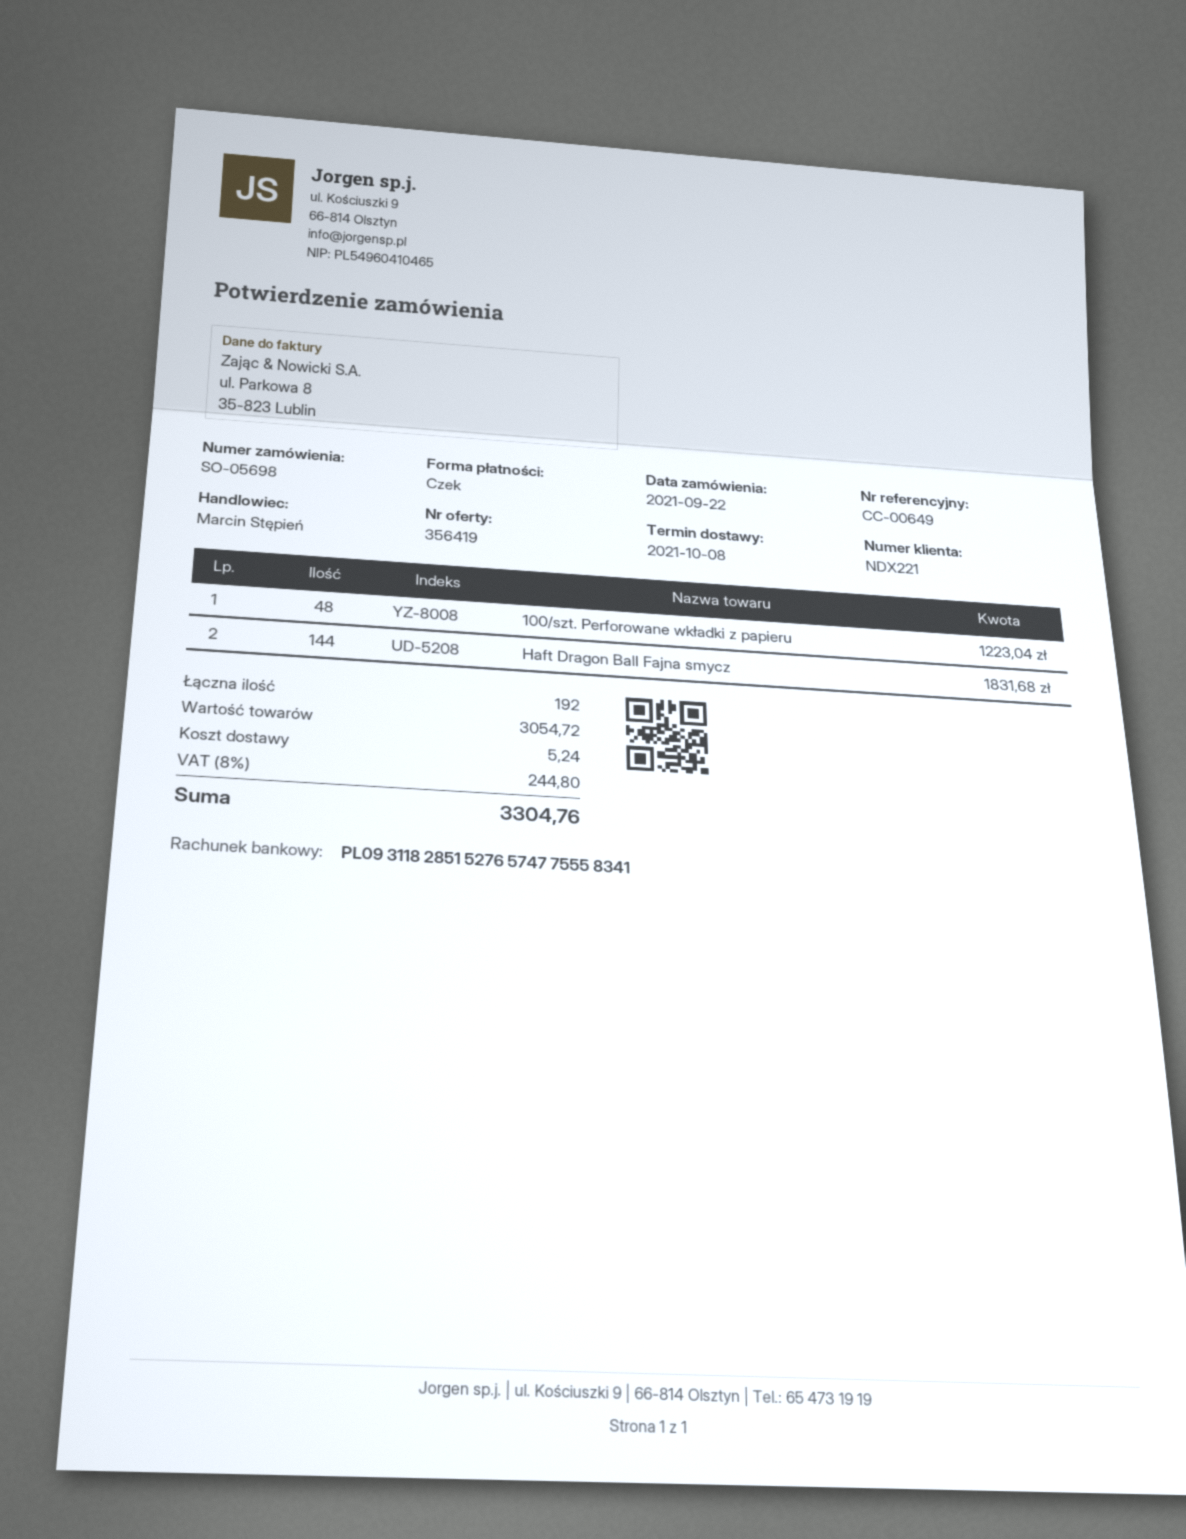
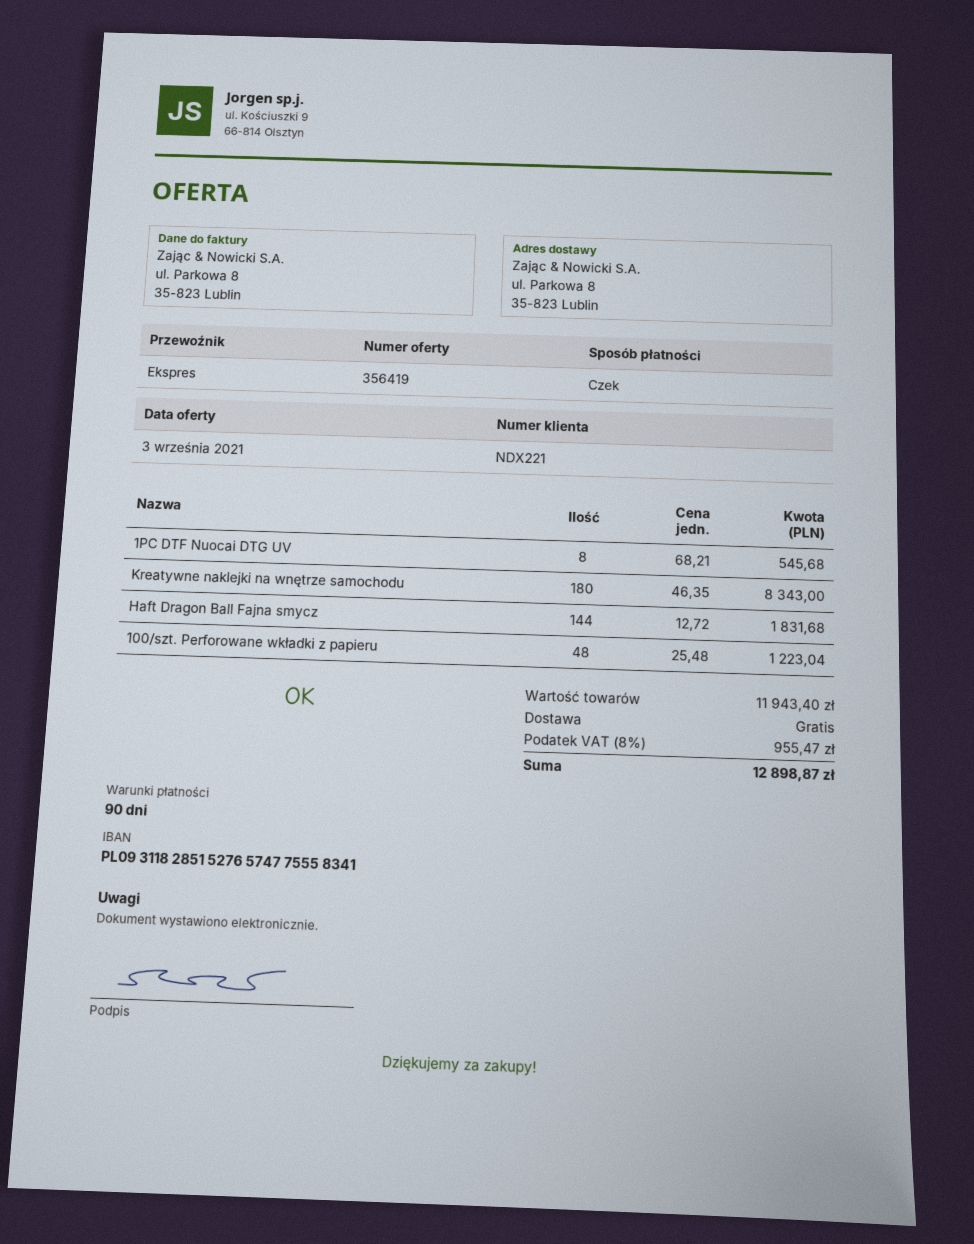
1PC DTF Nuocai DTG UV: none -> 8 for 545.68
Kreatywne naklejki na wnętrze samochodu: none -> 180 for 8343.00
subtotal: 3054.72 -> 11943.40
shipping: 5.24 -> 0.00
tax: 8% = 244.80 -> 8% = 955.47
total: 3304.76 -> 12898.87

